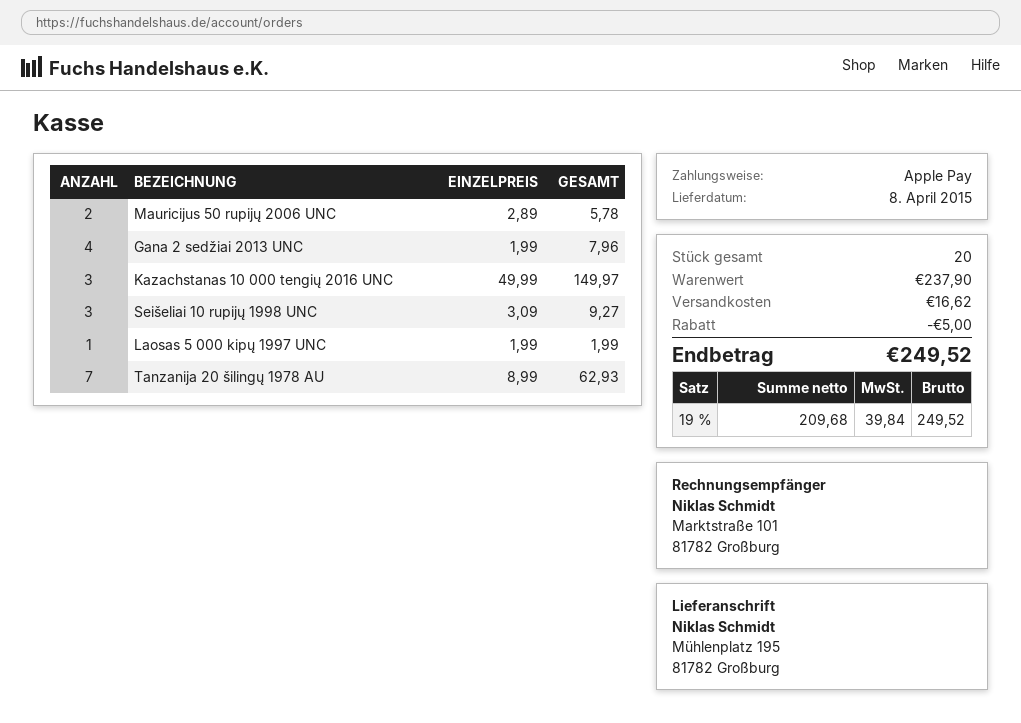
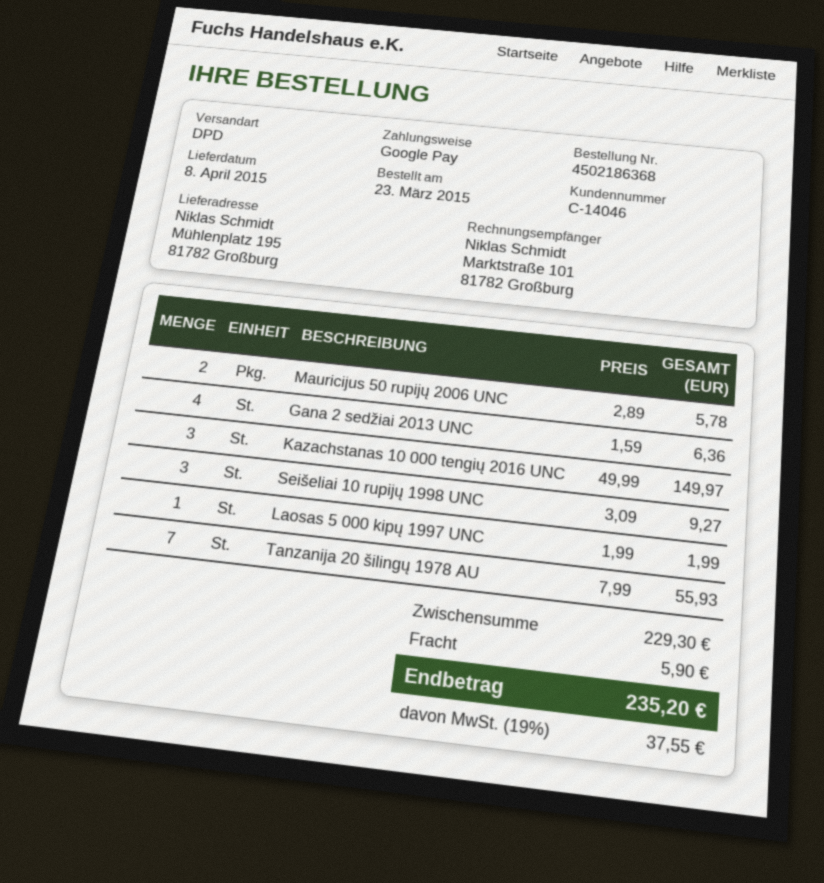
payment method: Apple Pay -> Google Pay
Gana 2 sedžiai 2013 UNC: 4 x 1.99 = 7.96 -> 4 x 1.59 = 6.36
Tanzanija 20 šilingų 1978 AU: 7 x 8.99 = 62.93 -> 7 x 7.99 = 55.93
subtotal: 237.90 -> 229.30
discount: 5.00 -> none
shipping: 16.62 -> 5.90
tax: 19% = 39.84 -> 19% = 37.55
total: 249.52 -> 235.20

